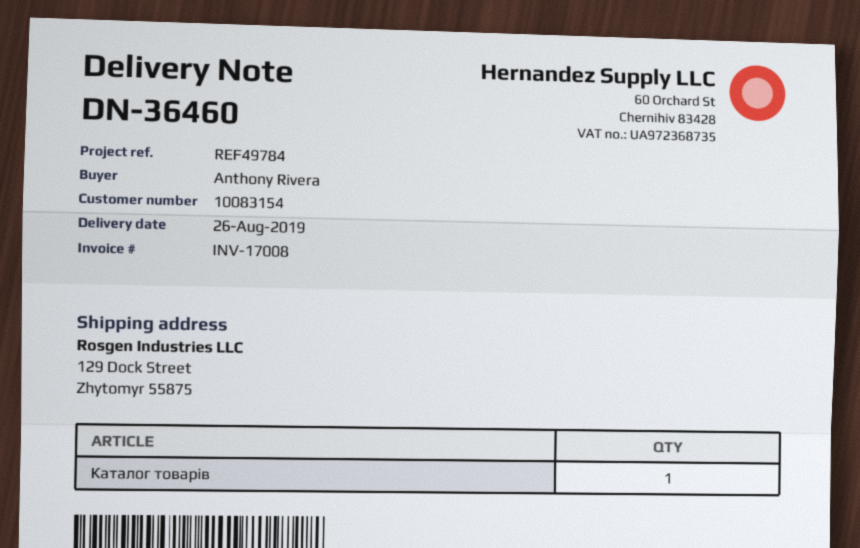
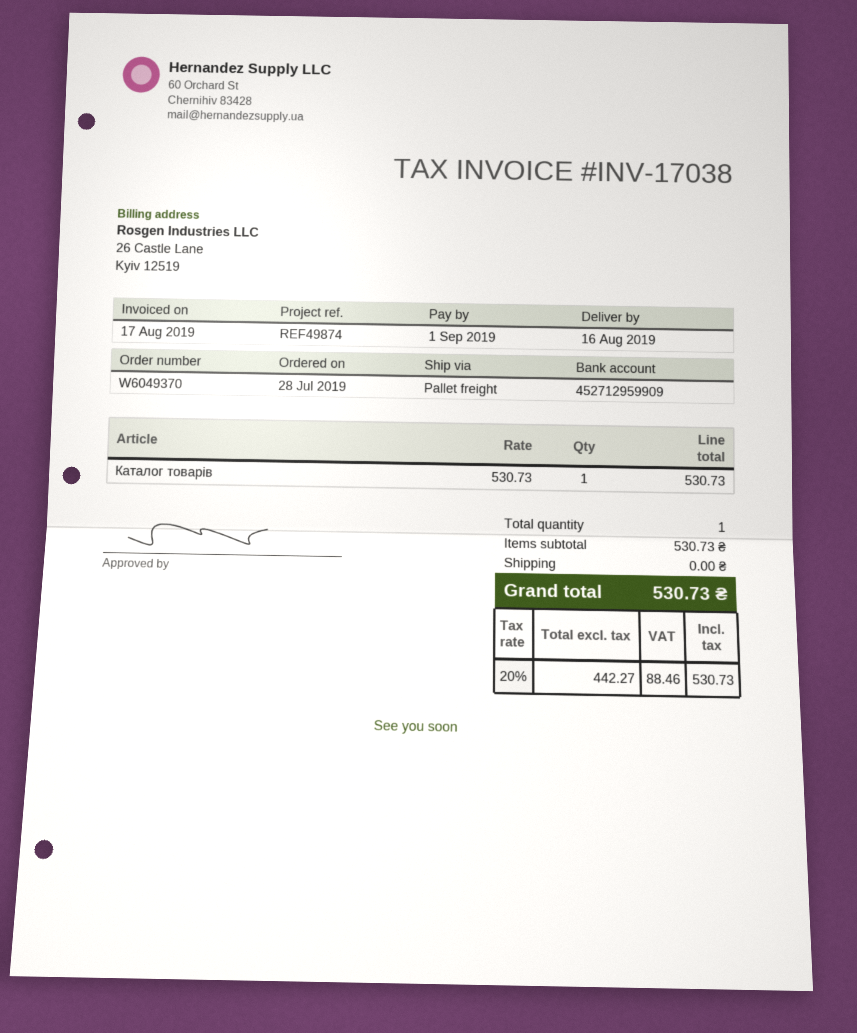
delivery date: 2019-08-26 -> 2019-08-16
invoice number: INV-17008 -> INV-17038
reference: REF49784 -> REF49874

